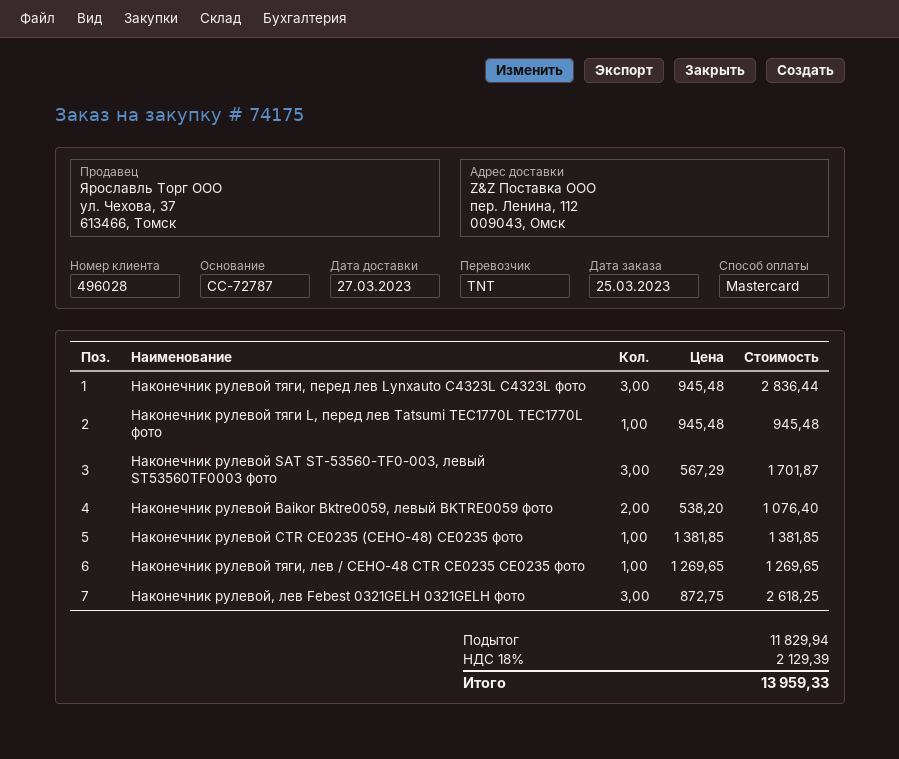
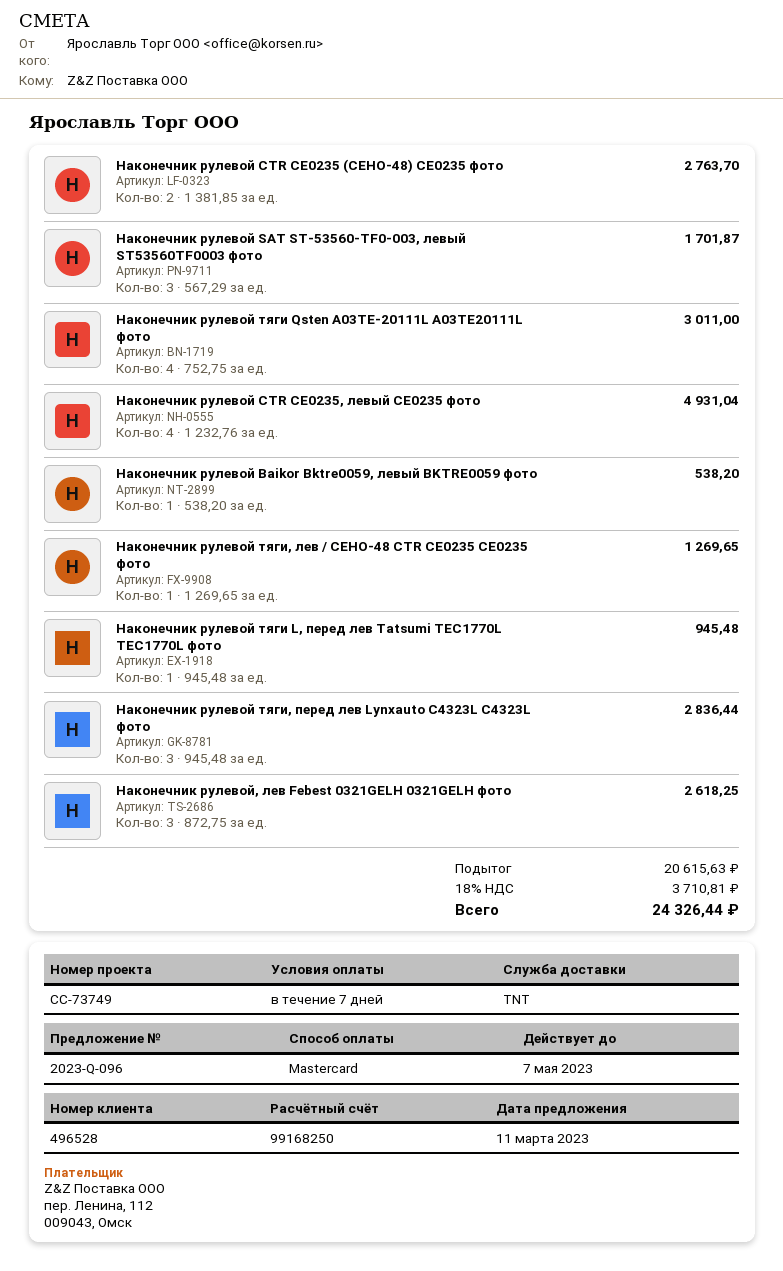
customer number: 496028 -> 496528
reference: CC-72787 -> CC-73749
Наконечник рулевой Baikor Bktre0059, левый BKTRE0059 фото: 2 x 538.20 = 1076.40 -> 1 x 538.20 = 538.20
Наконечник рулевой CTR CE0235 (CEHO-48) CE0235 фото: 1 x 1381.85 = 1381.85 -> 2 x 1381.85 = 2763.70
Наконечник рулевой тяги Qsten A03TE-20111L A03TE20111L фото: none -> 4 x 752.75 = 3011.00
Наконечник рулевой CTR CE0235, левый CE0235 фото: none -> 4 x 1232.76 = 4931.04
subtotal: 11829.94 -> 20615.63
tax: 18% = 2129.39 -> 18% = 3710.81
total: 13959.33 -> 24326.44

